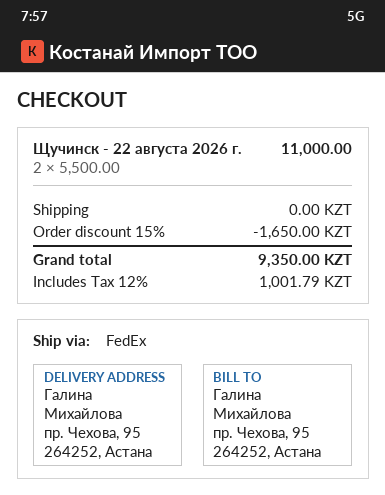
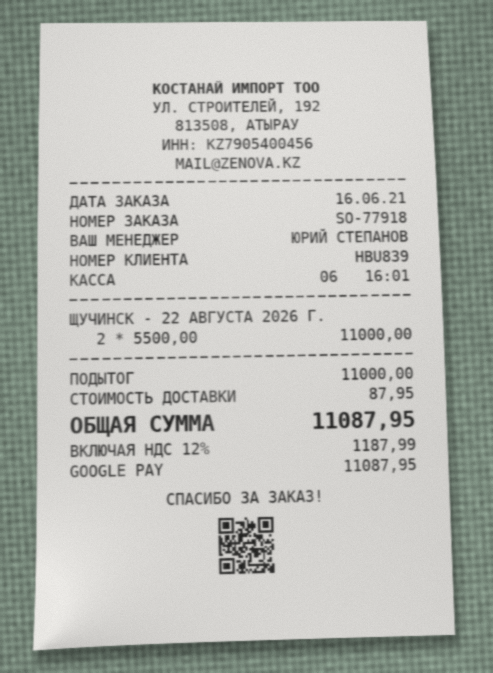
discount: 15% = 1650.00 -> none
shipping: 0.00 -> 87.95
tax: 12% = 1001.79 -> 12% = 1187.99
total: 9350.00 -> 11087.95

